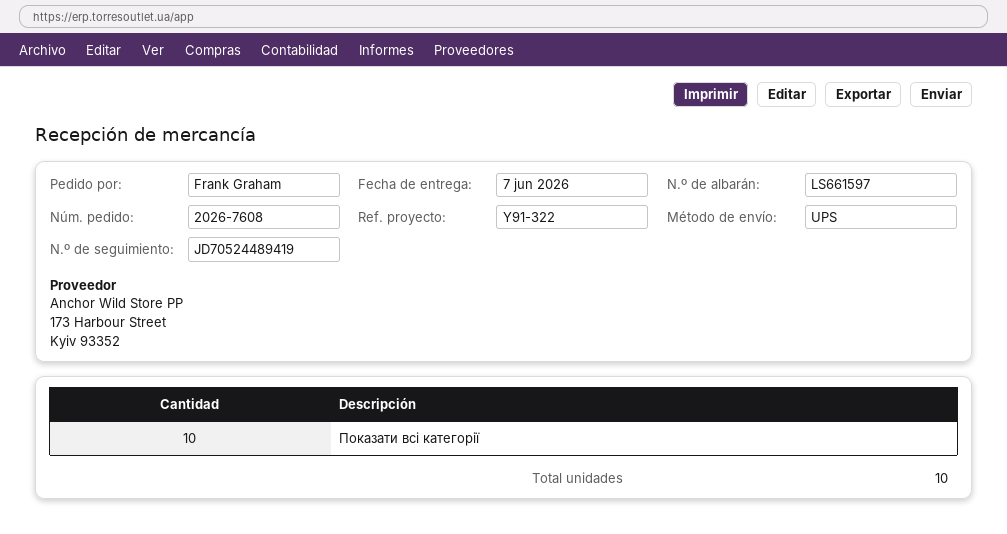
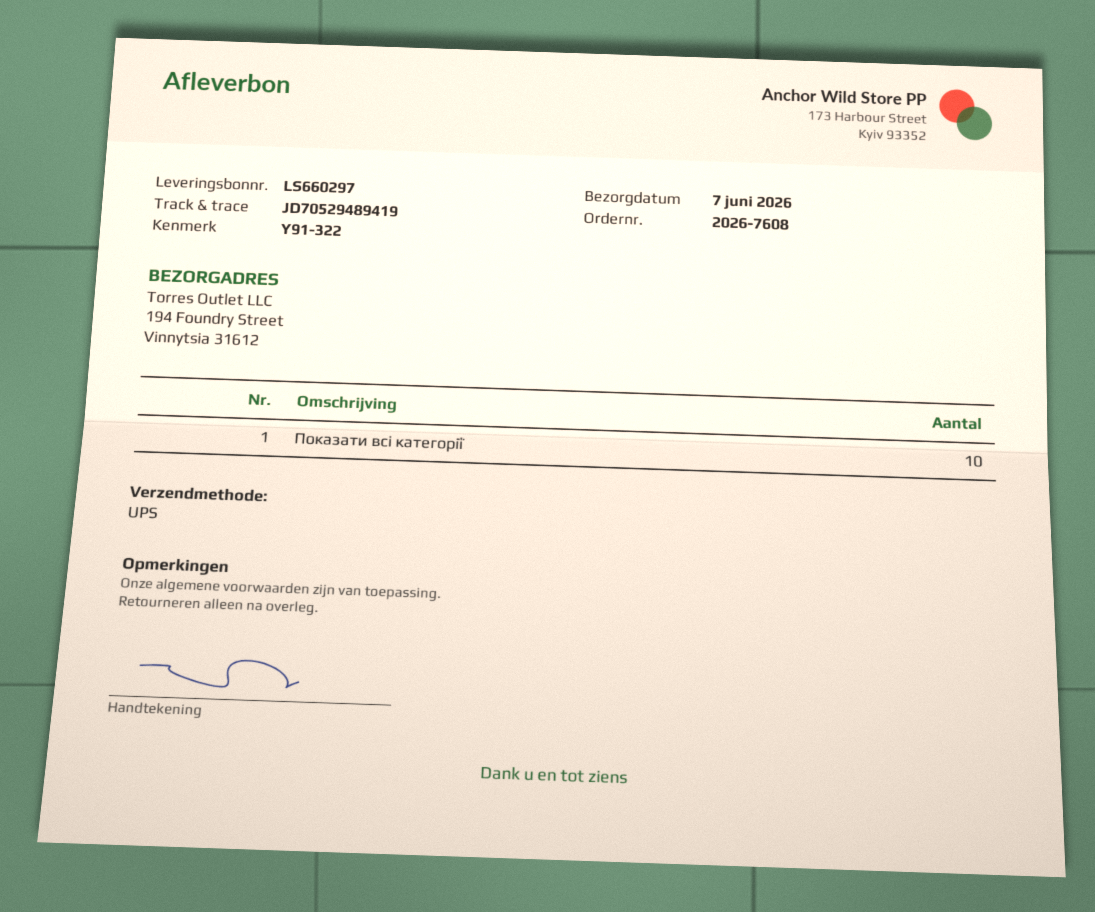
delivery note number: LS661597 -> LS660297
tracking number: JD70524489419 -> JD70529489419

